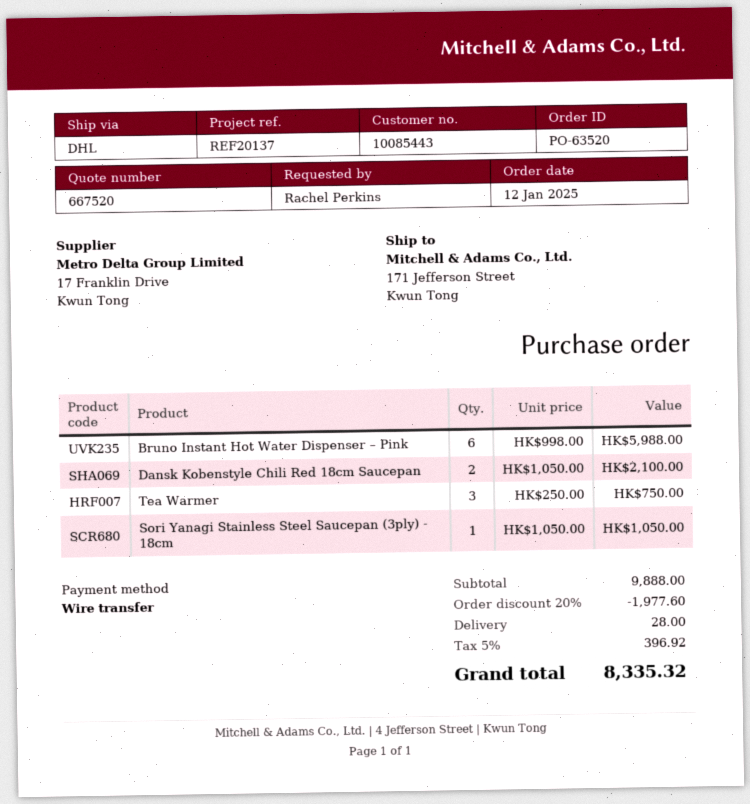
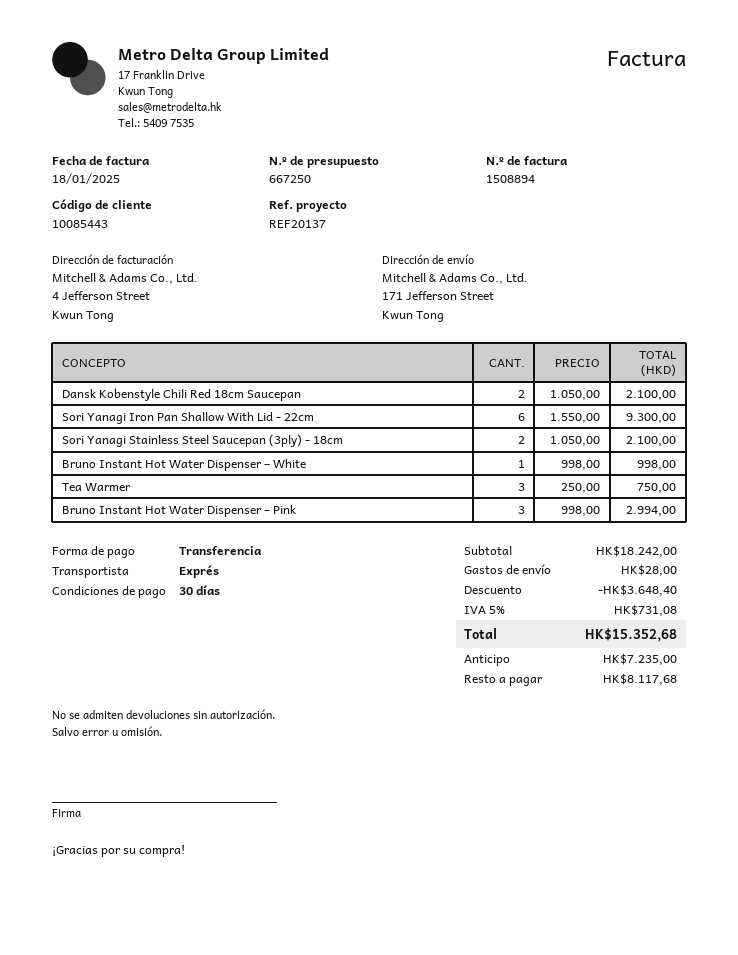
quote number: 667520 -> 667250
shipping method: DHL -> express
Bruno Instant Hot Water Dispenser – Pink: 6 x 998.00 = 5988.00 -> 3 x 998.00 = 2994.00
Sori Yanagi Stainless Steel Saucepan (3ply) - 18cm: 1 x 1050.00 = 1050.00 -> 2 x 1050.00 = 2100.00
Sori Yanagi Iron Pan Shallow With Lid - 22cm: none -> 6 x 1550.00 = 9300.00
Bruno Instant Hot Water Dispenser – White: none -> 1 x 998.00 = 998.00
subtotal: 9888.00 -> 18242.00
discount: 1977.60 -> 3648.40
tax: 5% = 396.92 -> 5% = 731.08
total: 8335.32 -> 15352.68

